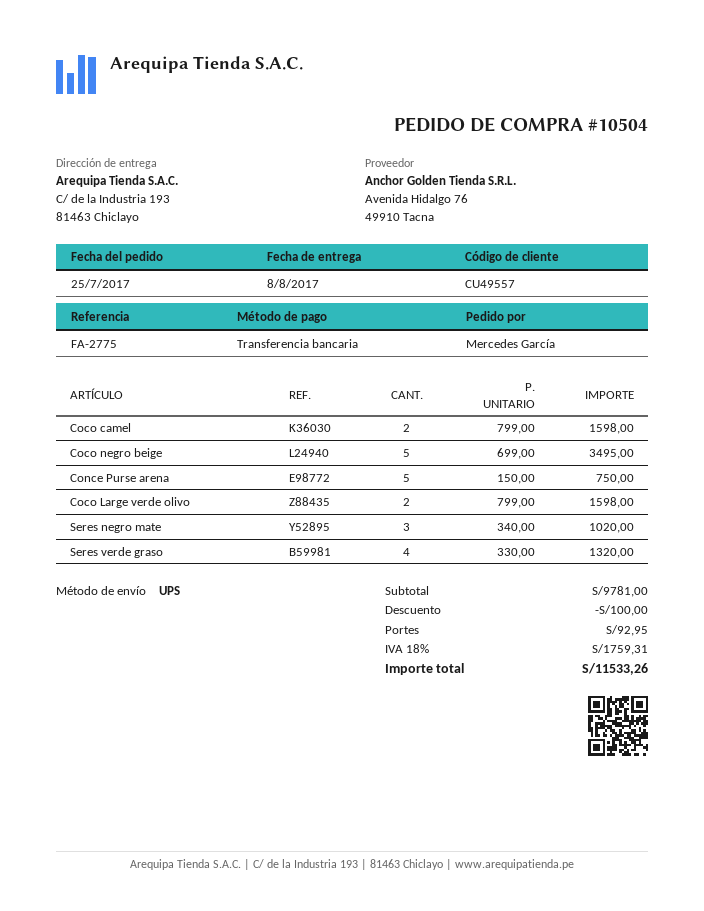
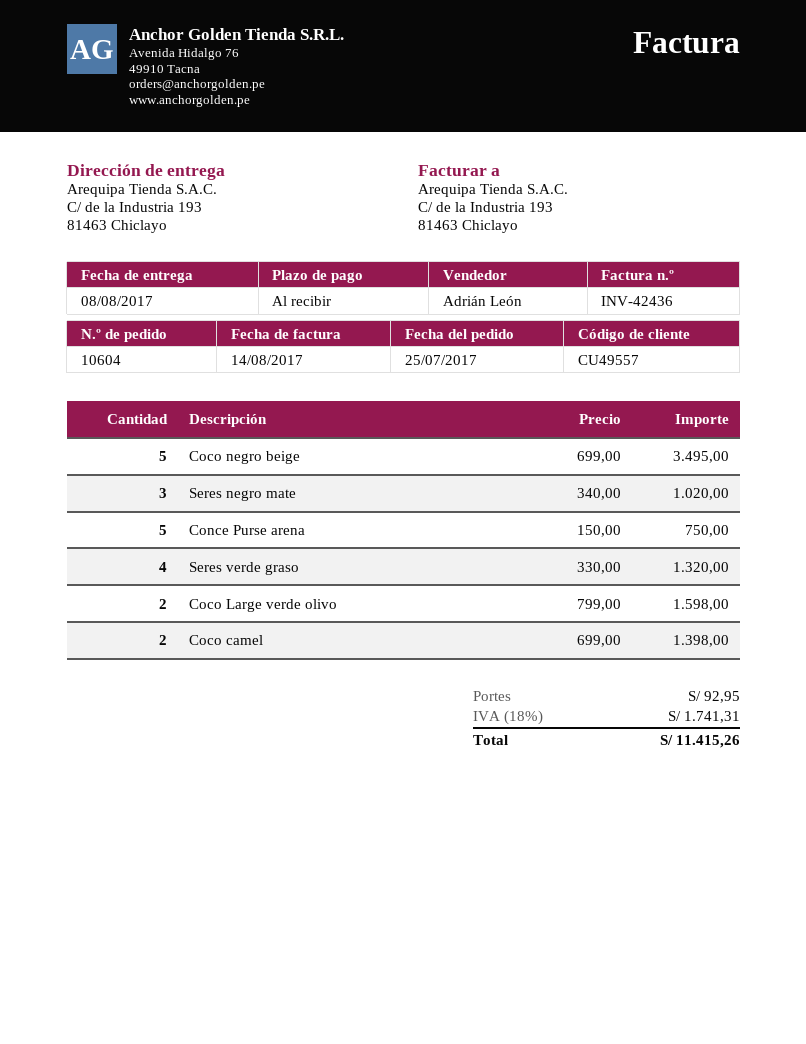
order number: 10504 -> 10604
Coco camel: 2 x 799.00 = 1598.00 -> 2 x 699.00 = 1398.00
discount: 100.00 -> none
tax: 18% = 1759.31 -> 18% = 1741.31
total: 11533.26 -> 11415.26

